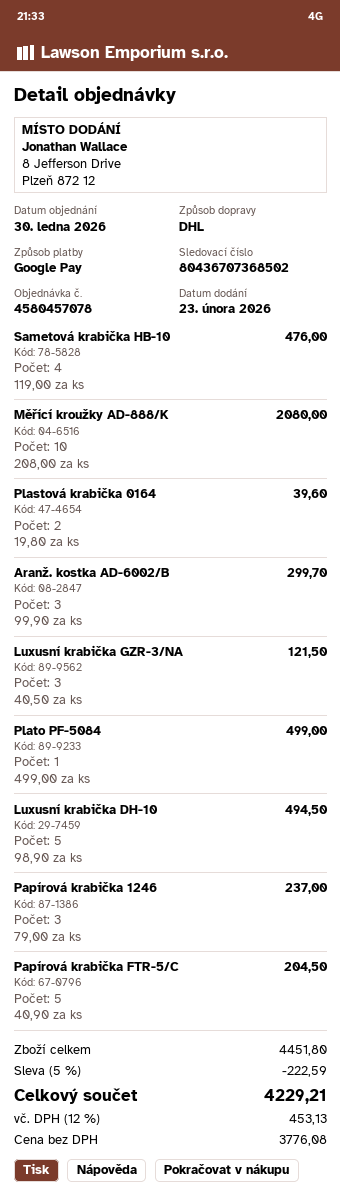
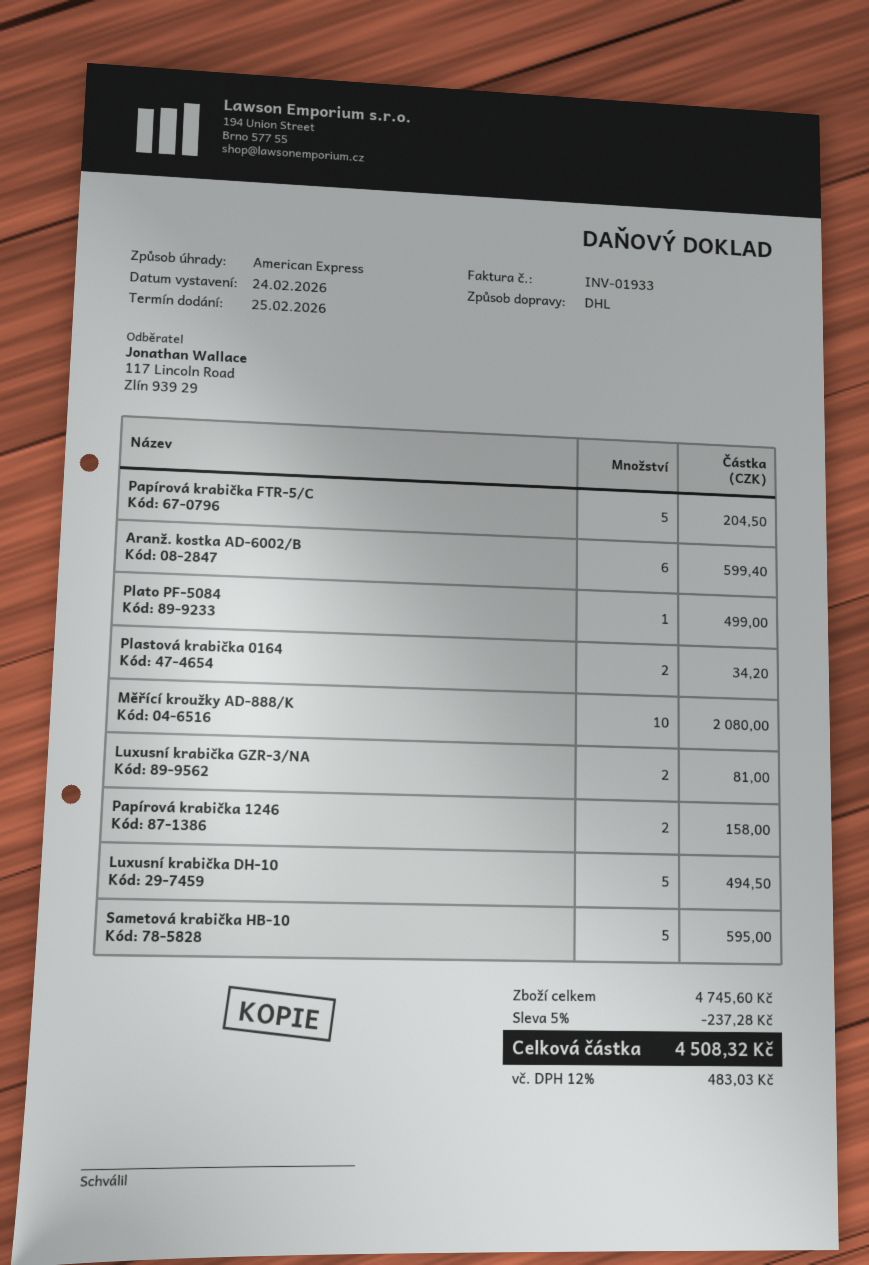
delivery date: 2026-02-23 -> 2026-02-25
payment method: Google Pay -> American Express
Sametová krabička HB-10: 4 for 476.00 -> 5 for 595.00
Plastová krabička 0164: 2 for 39.60 -> 2 for 34.20
Aranž. kostka AD-6002/B: 3 for 299.70 -> 6 for 599.40
Luxusní krabička GZR-3/NA: 3 for 121.50 -> 2 for 81.00
Papírová krabička 1246: 3 for 237.00 -> 2 for 158.00
subtotal: 4451.80 -> 4745.60
discount: 5% = 222.59 -> 5% = 237.28
tax: 12% = 453.13 -> 12% = 483.03
total: 4229.21 -> 4508.32

